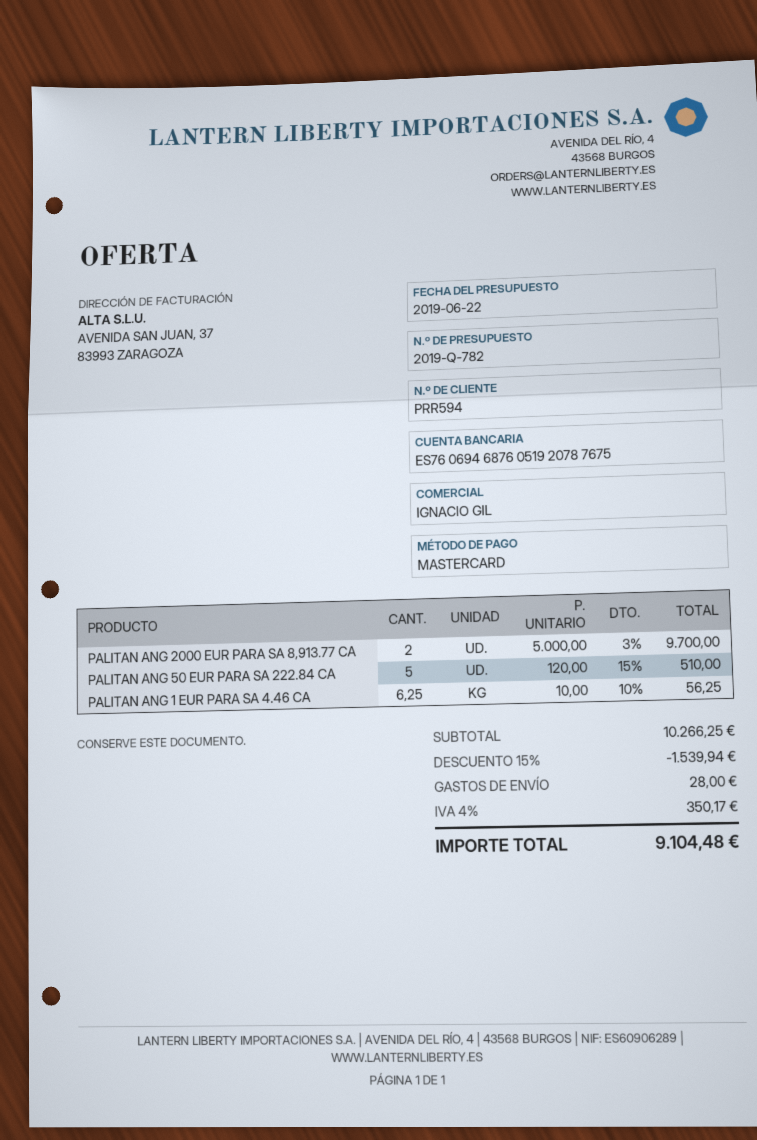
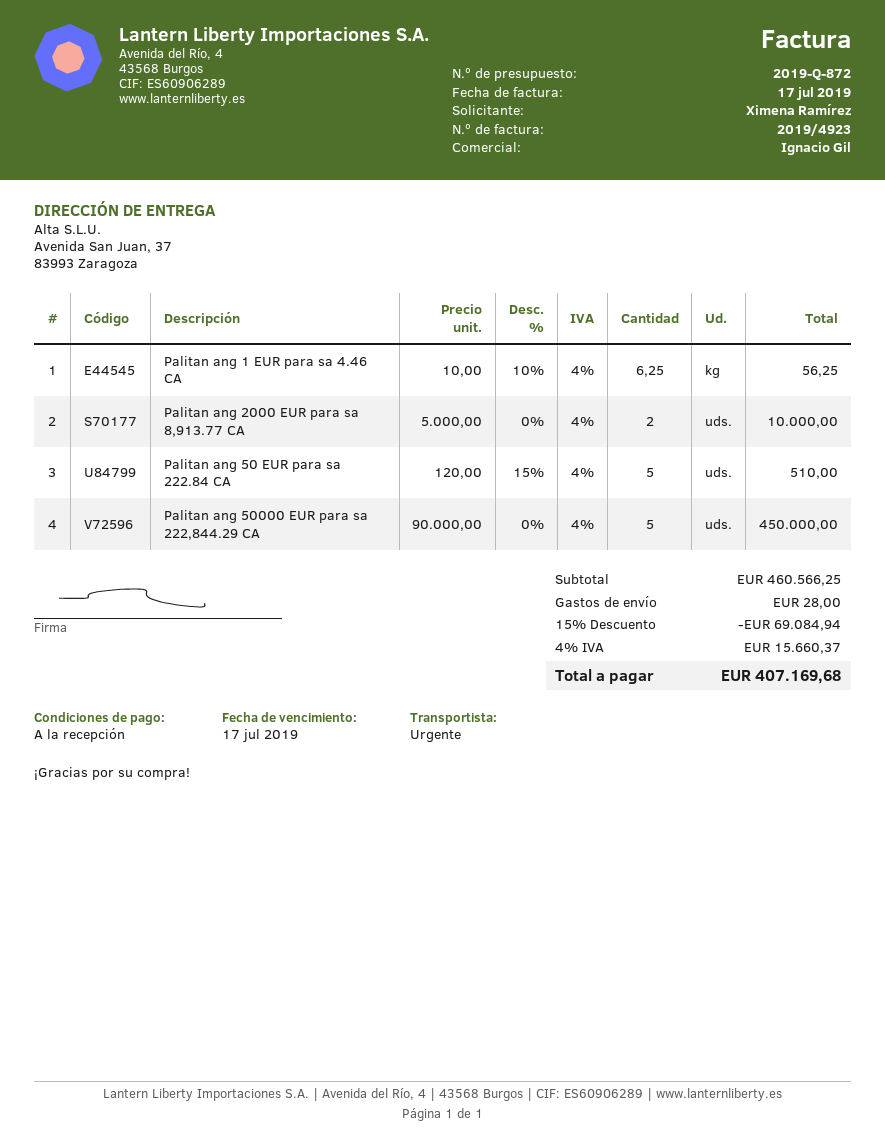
quote number: 2019-Q-782 -> 2019-Q-872
PALITAN ANG 2000 EUR PARA SA 8,913.77 CA: 2 x 5000.00 - 3% = 9700.00 -> 2 x 5000.00 = 10000.00
Palitan ang 50000 EUR para sa 222,844.29 CA: none -> 5 x 90000.00 = 450000.00
subtotal: 10266.25 -> 460566.25
discount: 15% = 1539.94 -> 15% = 69084.94
tax: 4% = 350.17 -> 4% = 15660.37
total: 9104.48 -> 407169.68

